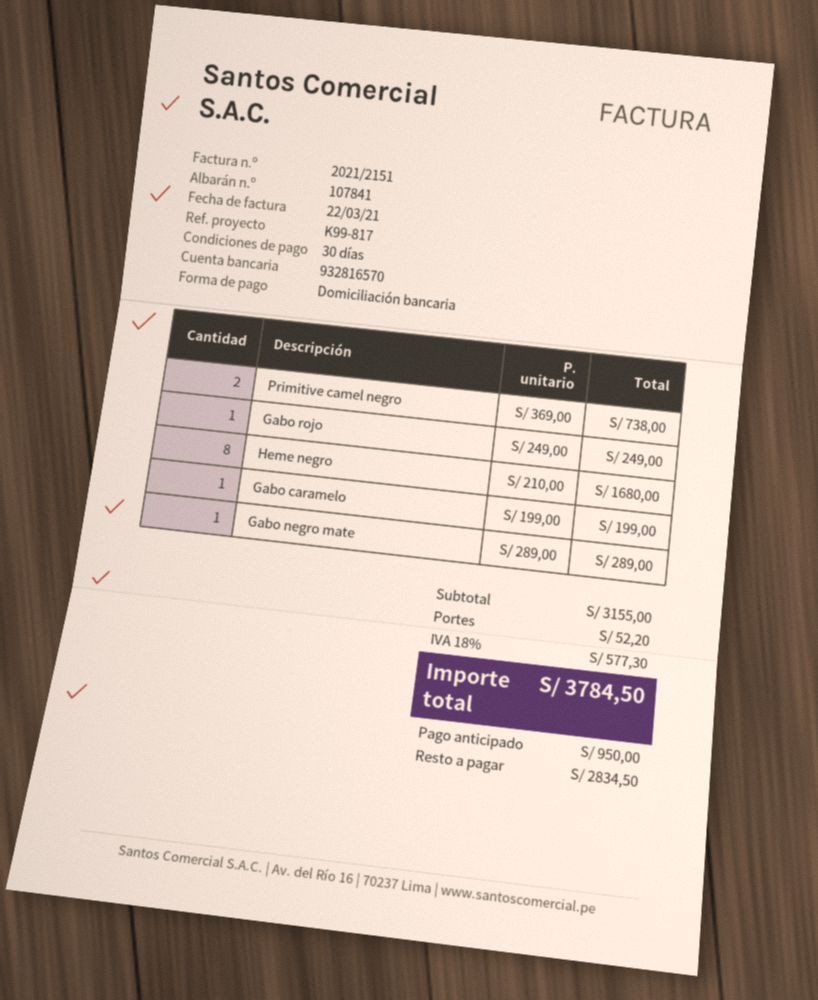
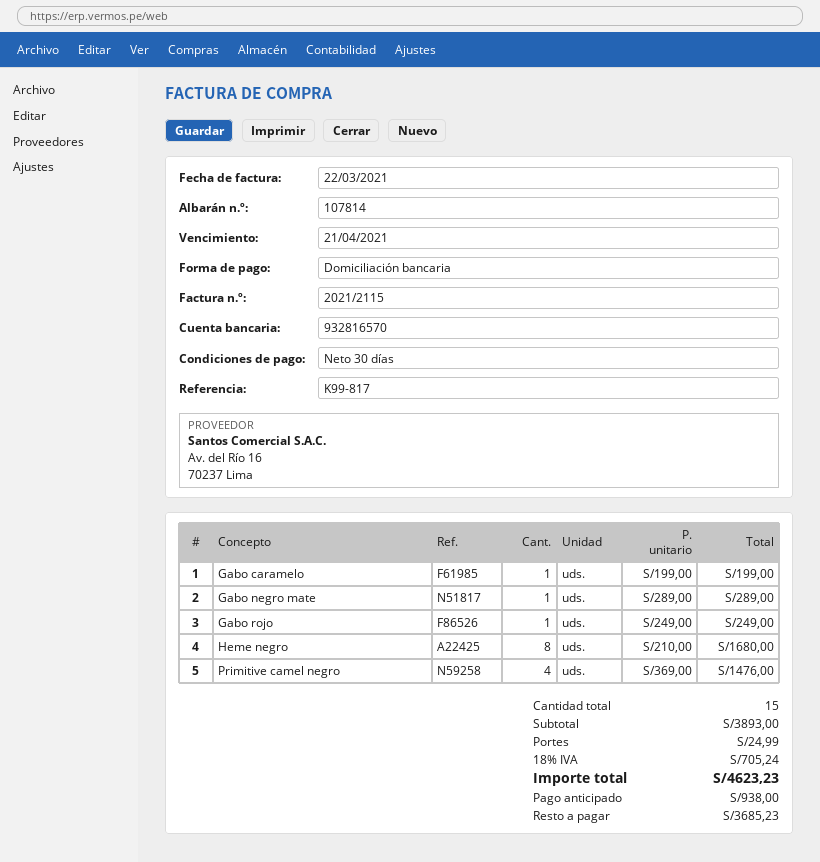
delivery note number: 107841 -> 107814
invoice number: 2021/2151 -> 2021/2115
Primitive camel negro: 2 x 369.00 = 738.00 -> 4 x 369.00 = 1476.00
subtotal: 3155.00 -> 3893.00
shipping: 52.20 -> 24.99
tax: 18% = 577.30 -> 18% = 705.24
total: 3784.50 -> 4623.23
deposit: 950.00 -> 938.00
balance: 2834.50 -> 3685.23

